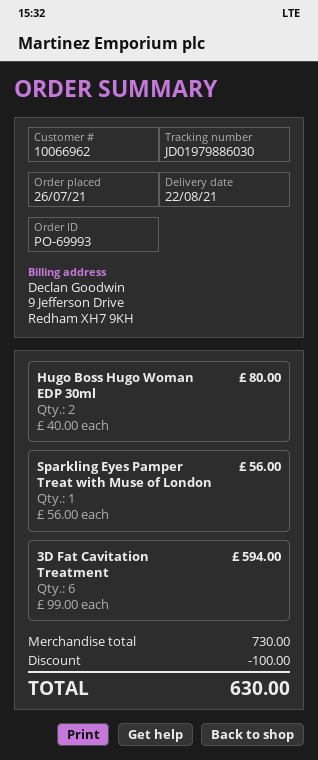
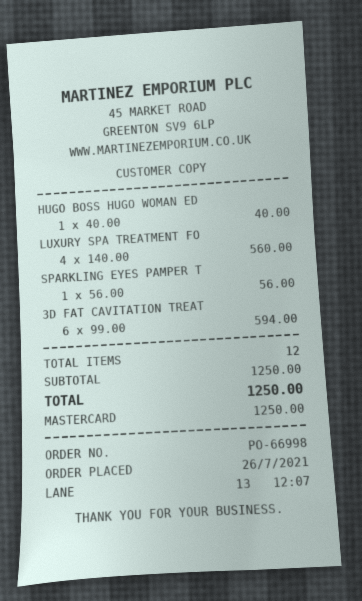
order number: PO-69993 -> PO-66998
Hugo Boss Hugo Woman EDP 30ml: 2 x 40.00 = 80.00 -> 1 x 40.00 = 40.00
LUXURY SPA TREATMENT FO: none -> 4 x 140.00 = 560.00
subtotal: 730.00 -> 1250.00
discount: 100.00 -> none
total: 630.00 -> 1250.00

